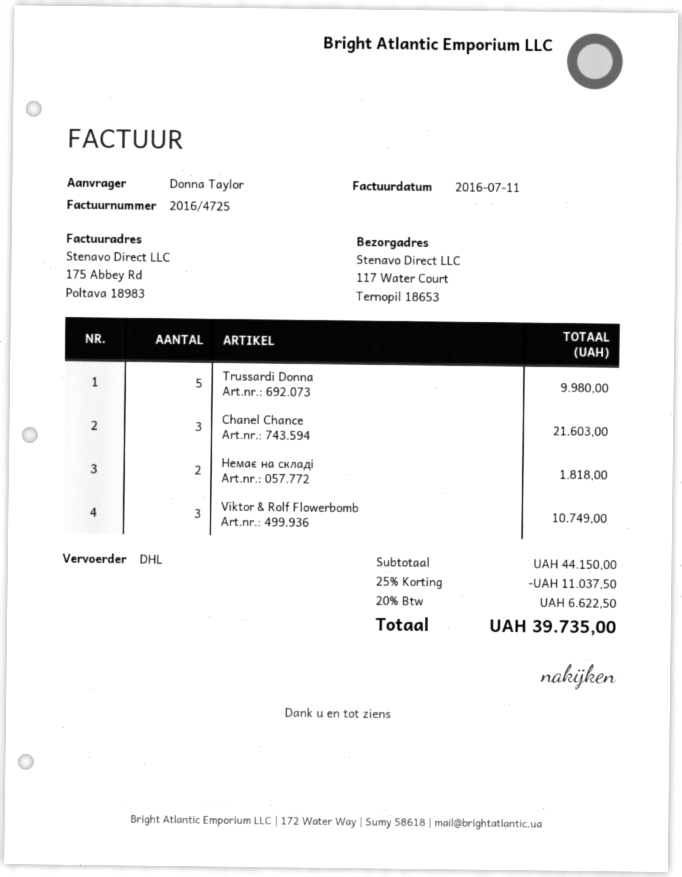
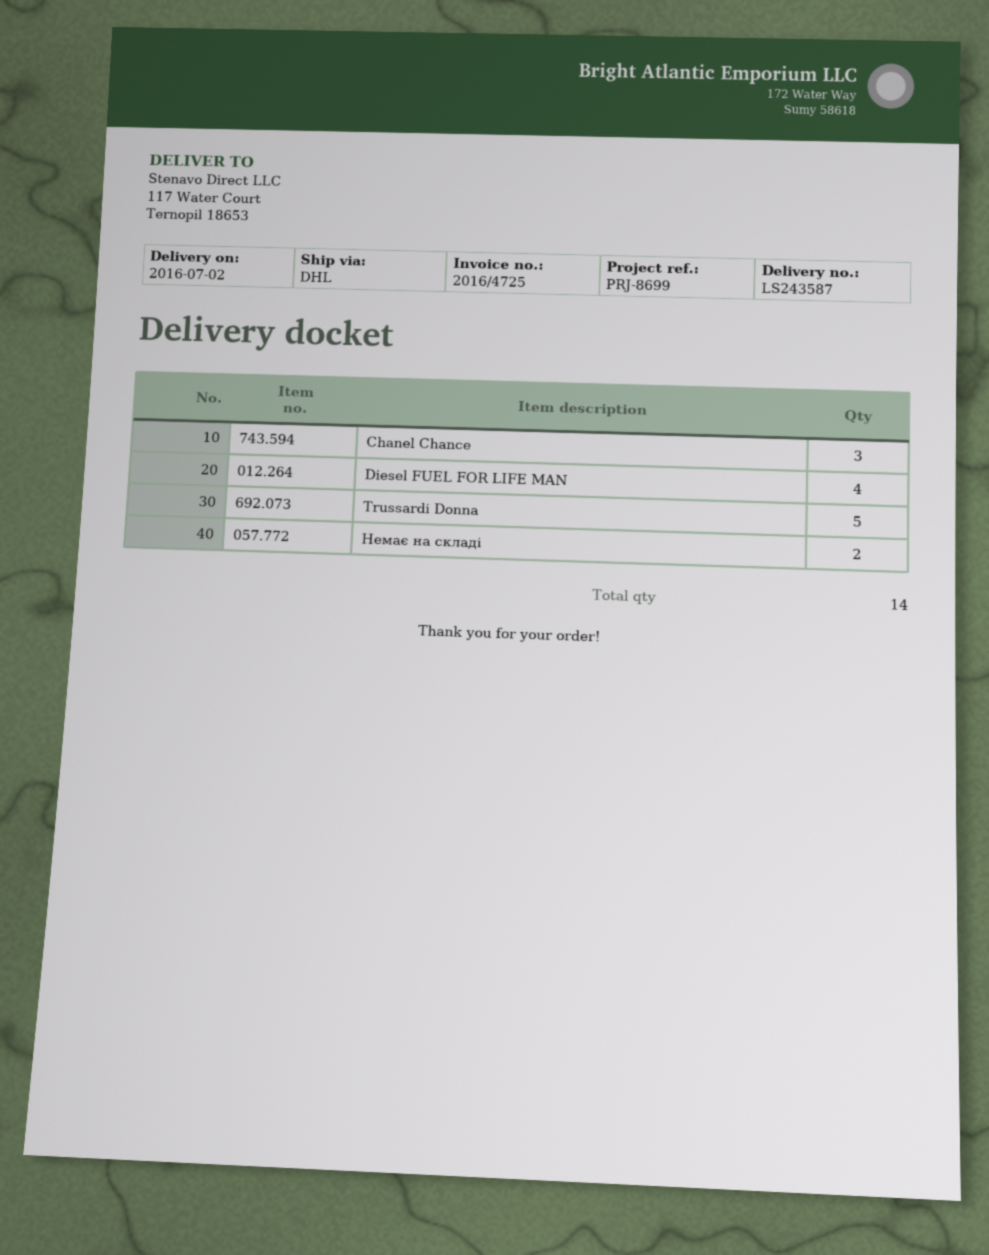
Viktor & Rolf Flowerbomb: 3 -> none
Diesel FUEL FOR LIFE MAN: none -> 4

